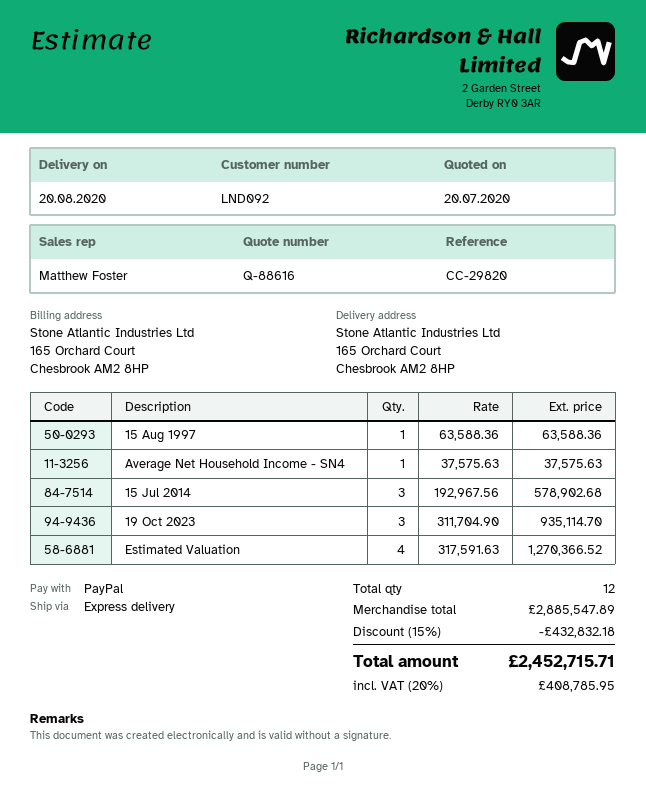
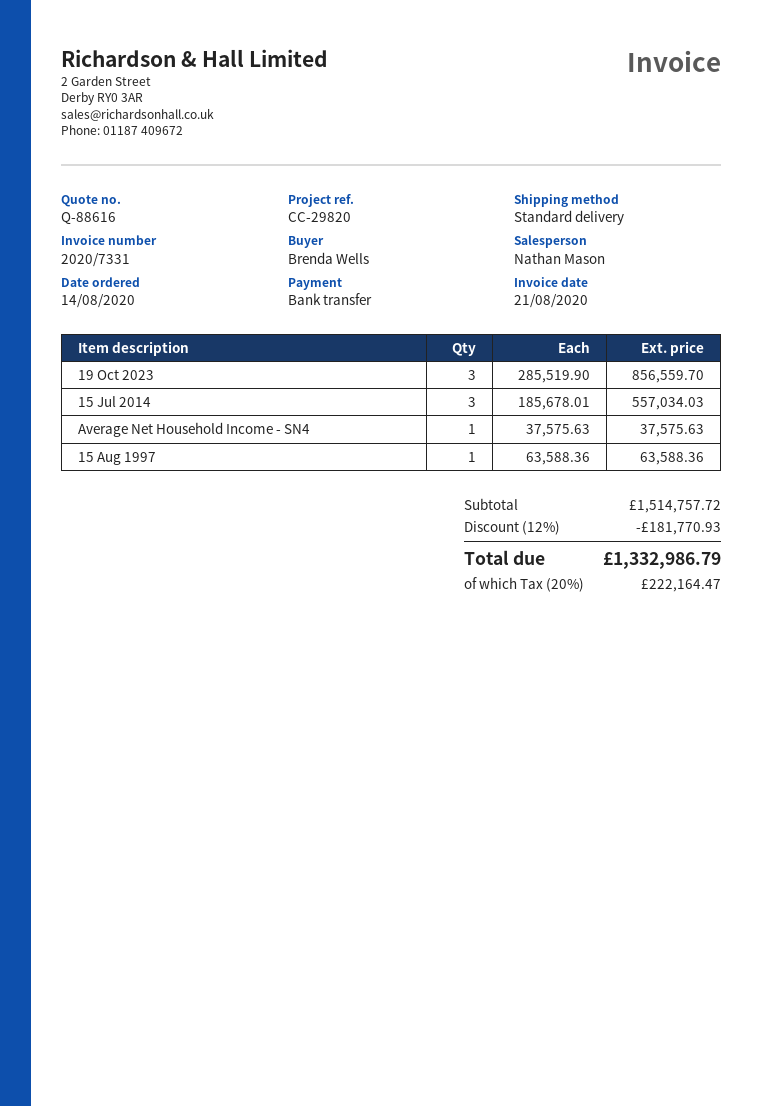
sales rep: Matthew Foster -> Nathan Mason
payment method: PayPal -> bank transfer
shipping method: express -> standard
15 Jul 2014: 3 x 192967.56 = 578902.68 -> 3 x 185678.01 = 557034.03
19 Oct 2023: 3 x 311704.90 = 935114.70 -> 3 x 285519.90 = 856559.70
Estimated Valuation: 4 x 317591.63 = 1270366.52 -> none
subtotal: 2885547.89 -> 1514757.72
discount: 15% = 432832.18 -> 12% = 181770.93
tax: 20% = 408785.95 -> 20% = 222164.47
total: 2452715.71 -> 1332986.79

